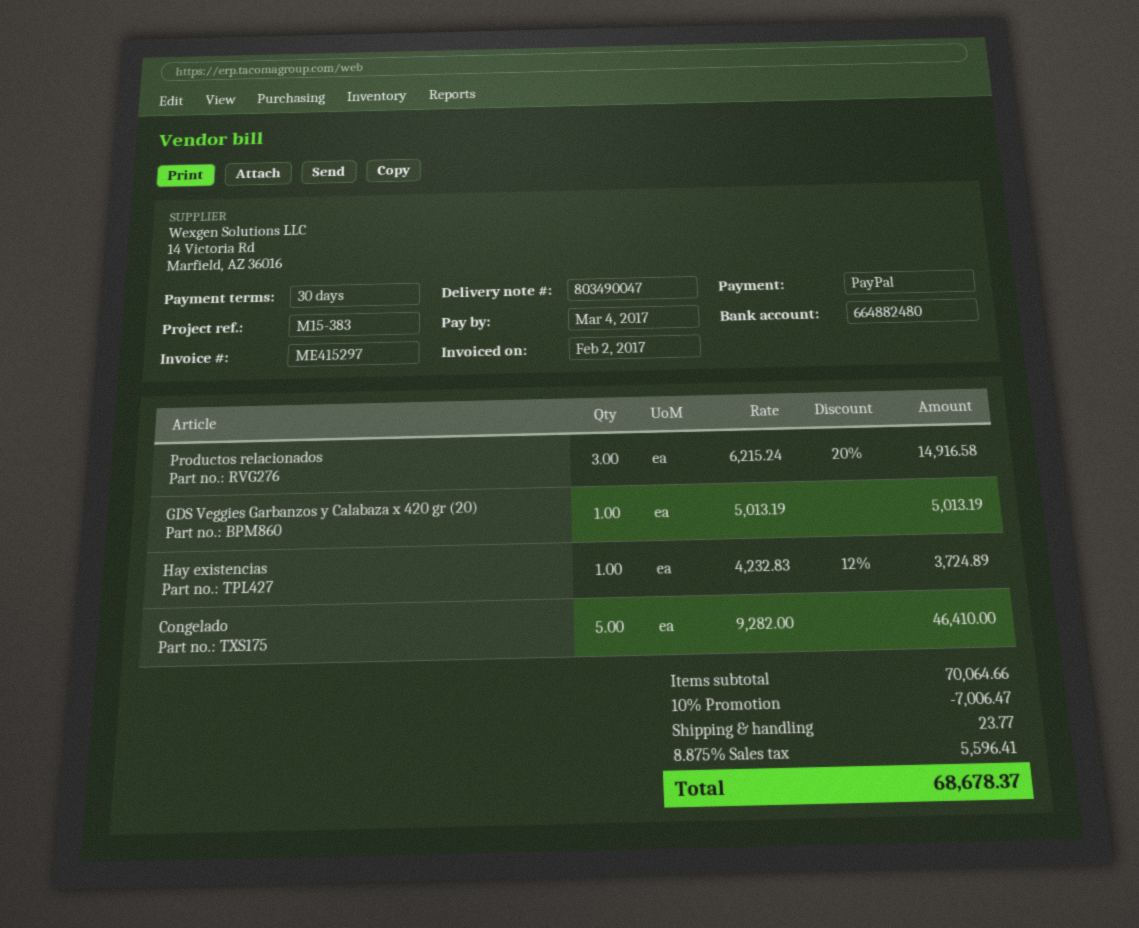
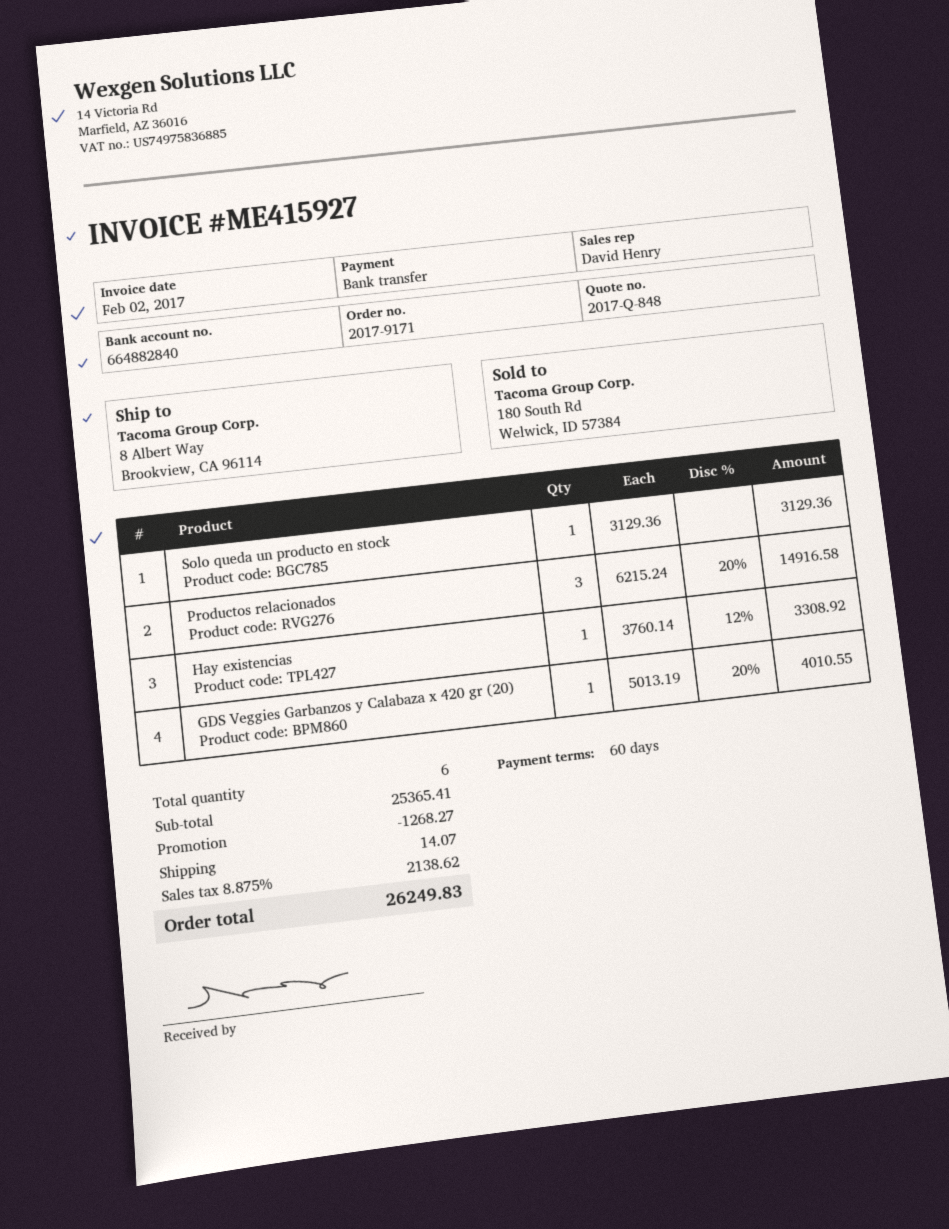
invoice number: ME415297 -> ME415927
payment terms: 30 days -> 60 days
payment method: PayPal -> bank transfer
bank account: 664882480 -> 664882840
GDS Veggies Garbanzos y Calabaza x 420 gr (20): 1 x 5013.19 = 5013.19 -> 1 x 5013.19 - 20% = 4010.55
Hay existencias: 1 x 4232.83 - 12% = 3724.89 -> 1 x 3760.14 - 12% = 3308.92
Congelado: 5 x 9282.00 = 46410.00 -> none
Solo queda un producto en stock: none -> 1 x 3129.36 = 3129.36
subtotal: 70064.66 -> 25365.41
discount: 7006.47 -> 1268.27
shipping: 23.77 -> 14.07
tax: 8.875% = 5596.41 -> 8.875% = 2138.62
total: 68678.37 -> 26249.83

